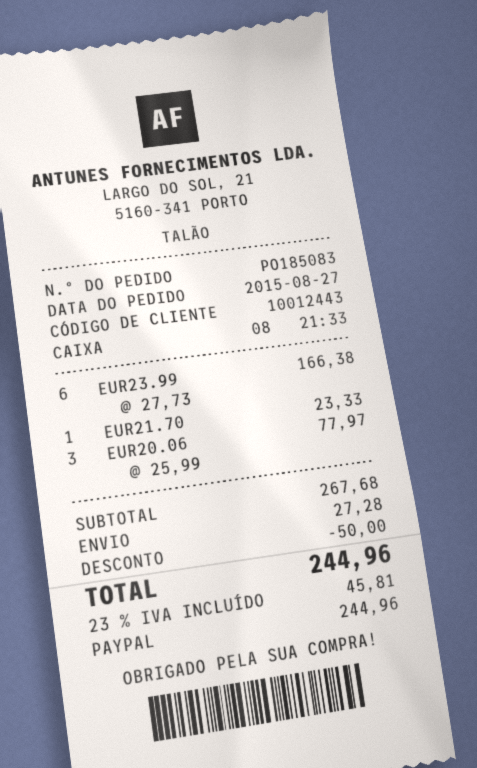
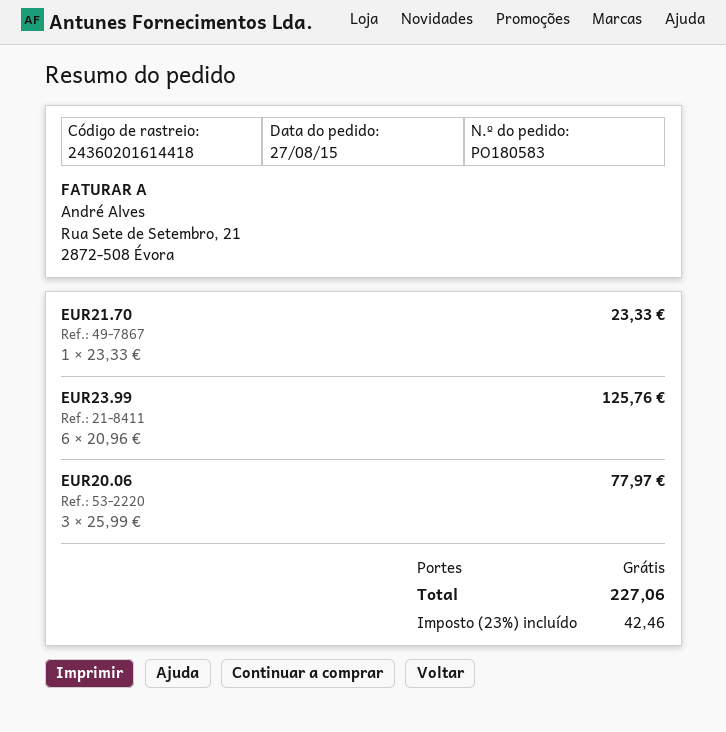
order number: PO185083 -> PO180583
EUR23.99: 6 x 27.73 = 166.38 -> 6 x 20.96 = 125.76
discount: 50.00 -> none
shipping: 27.28 -> 0.00
tax: 23% = 45.81 -> 23% = 42.46
total: 244.96 -> 227.06

